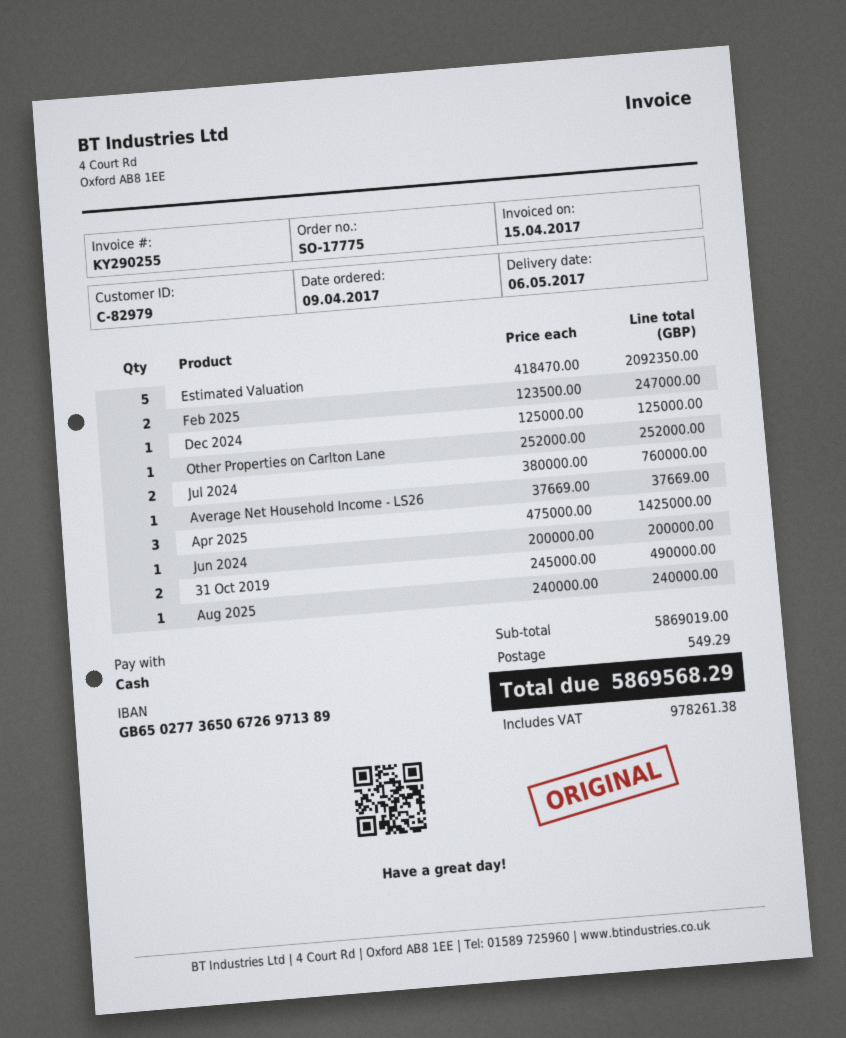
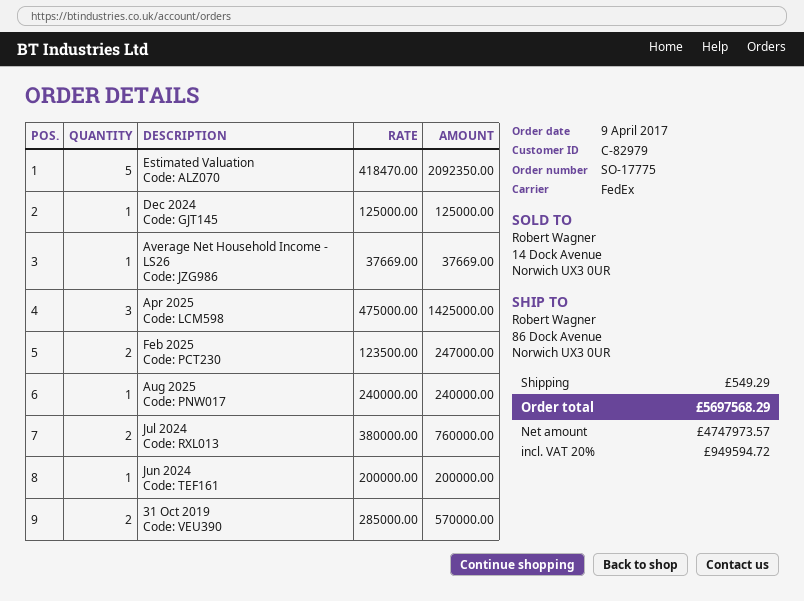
Other Properties on Carlton Lane: 1 x 252000.00 = 252000.00 -> none
31 Oct 2019: 2 x 245000.00 = 490000.00 -> 2 x 285000.00 = 570000.00
tax: 978261.38 -> 949594.72
total: 5869568.29 -> 5697568.29

